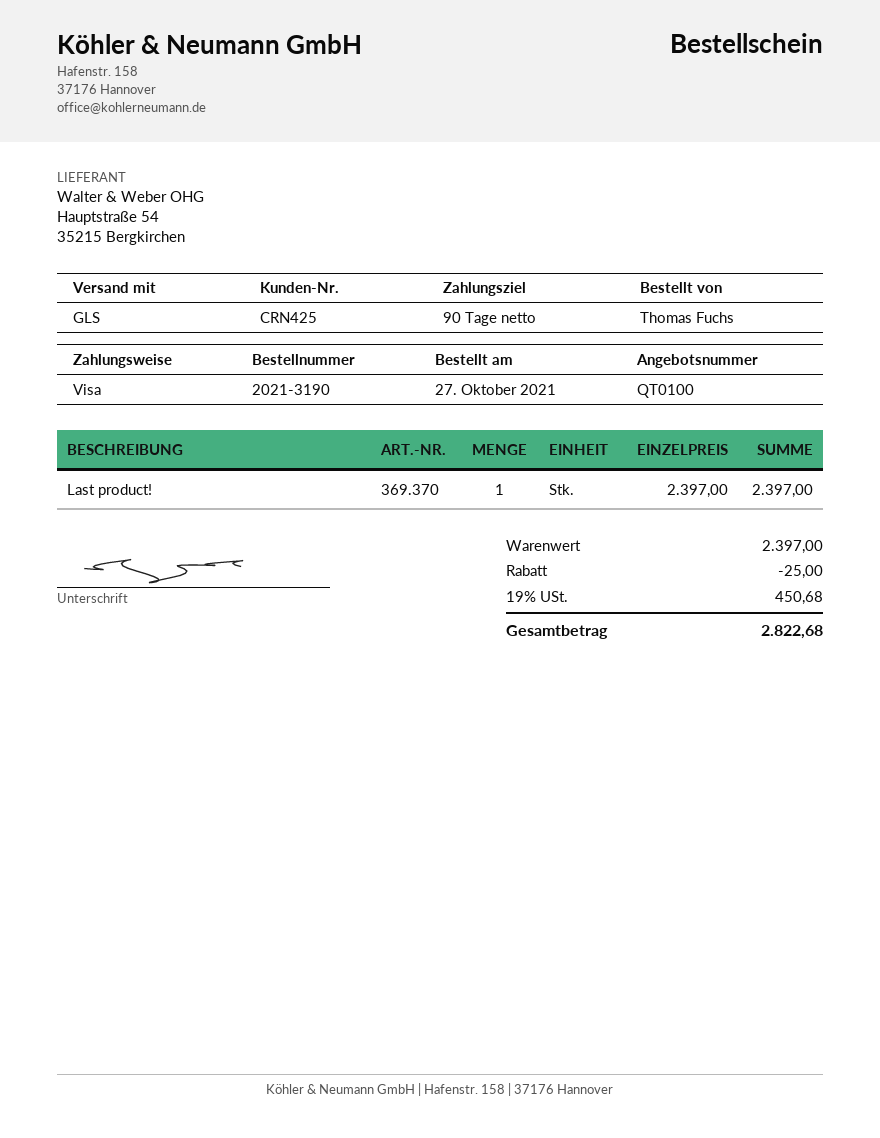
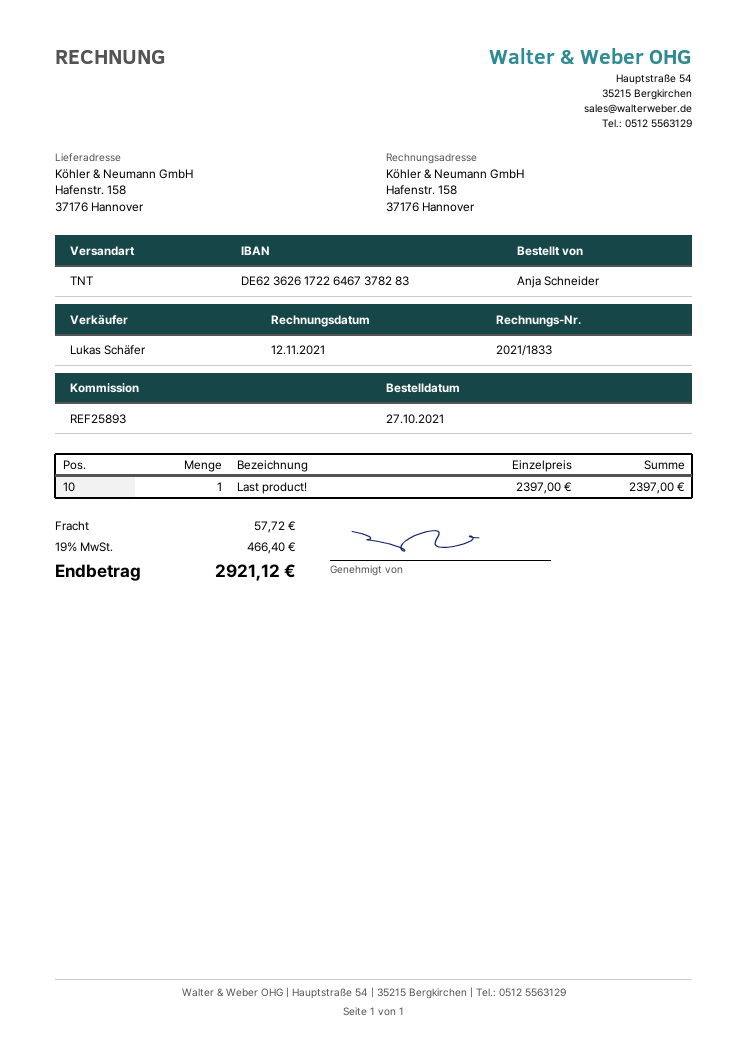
ordered by: Thomas Fuchs -> Anja Schneider
shipping method: GLS -> TNT
discount: 25.00 -> none
shipping: none -> 57.72
tax: 19% = 450.68 -> 19% = 466.40
total: 2822.68 -> 2921.12

